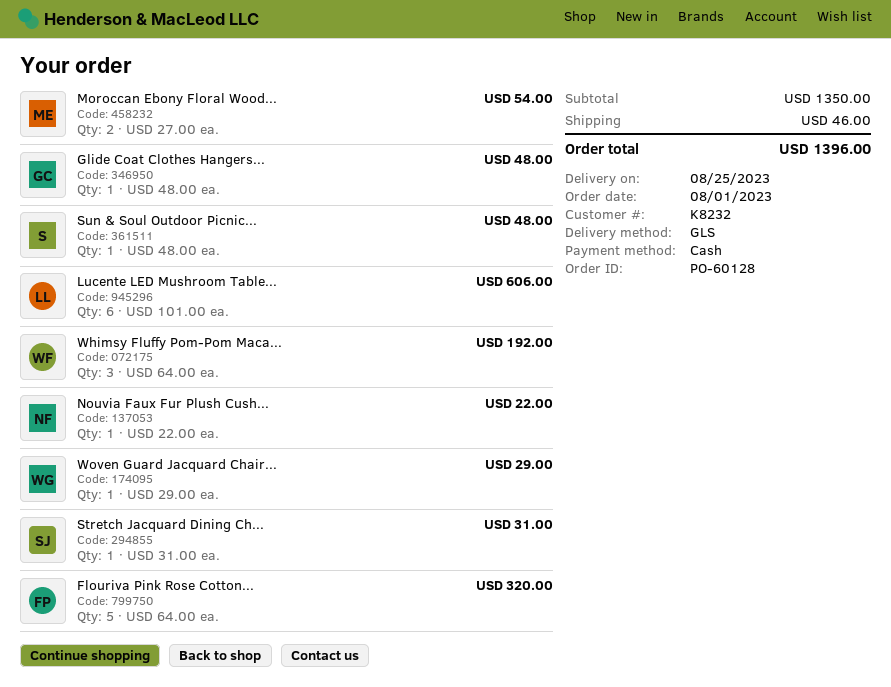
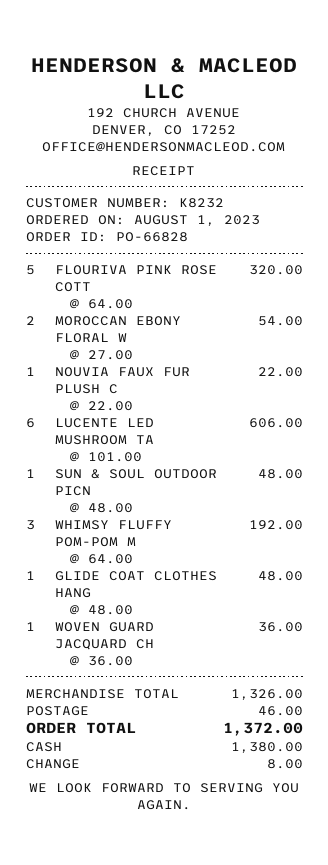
order number: PO-60128 -> PO-66828
Woven Guard Jacquard Chair...: 1 x 29.00 = 29.00 -> 1 x 36.00 = 36.00
Stretch Jacquard Dining Ch...: 1 x 31.00 = 31.00 -> none
subtotal: 1350.00 -> 1326.00
total: 1396.00 -> 1372.00

